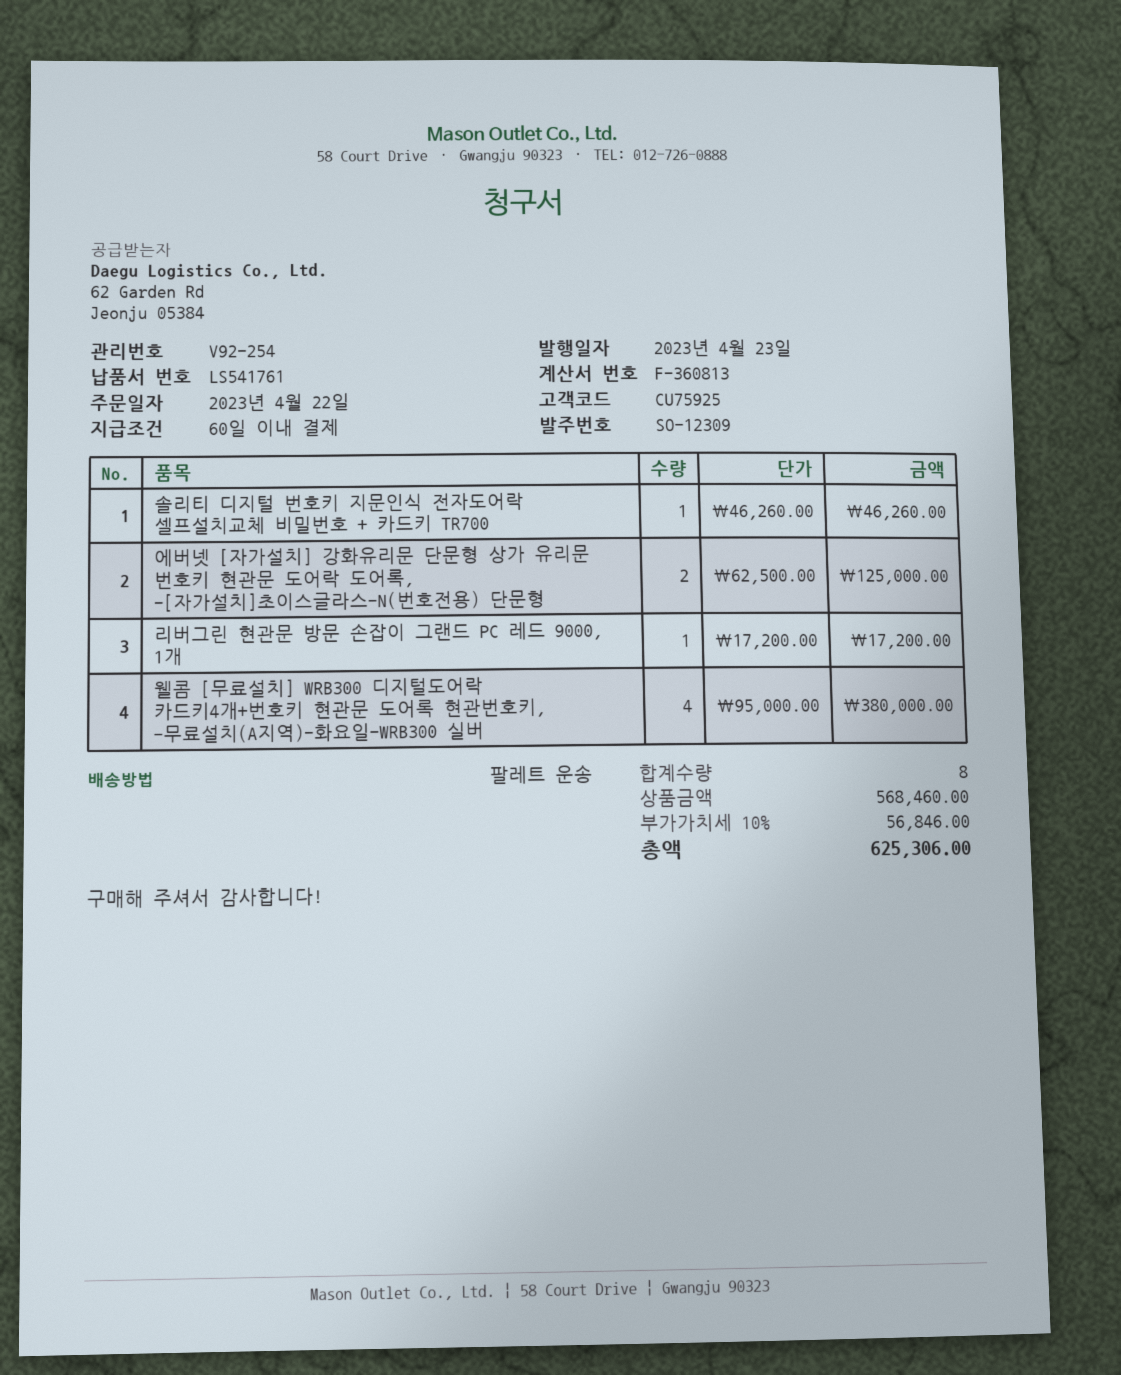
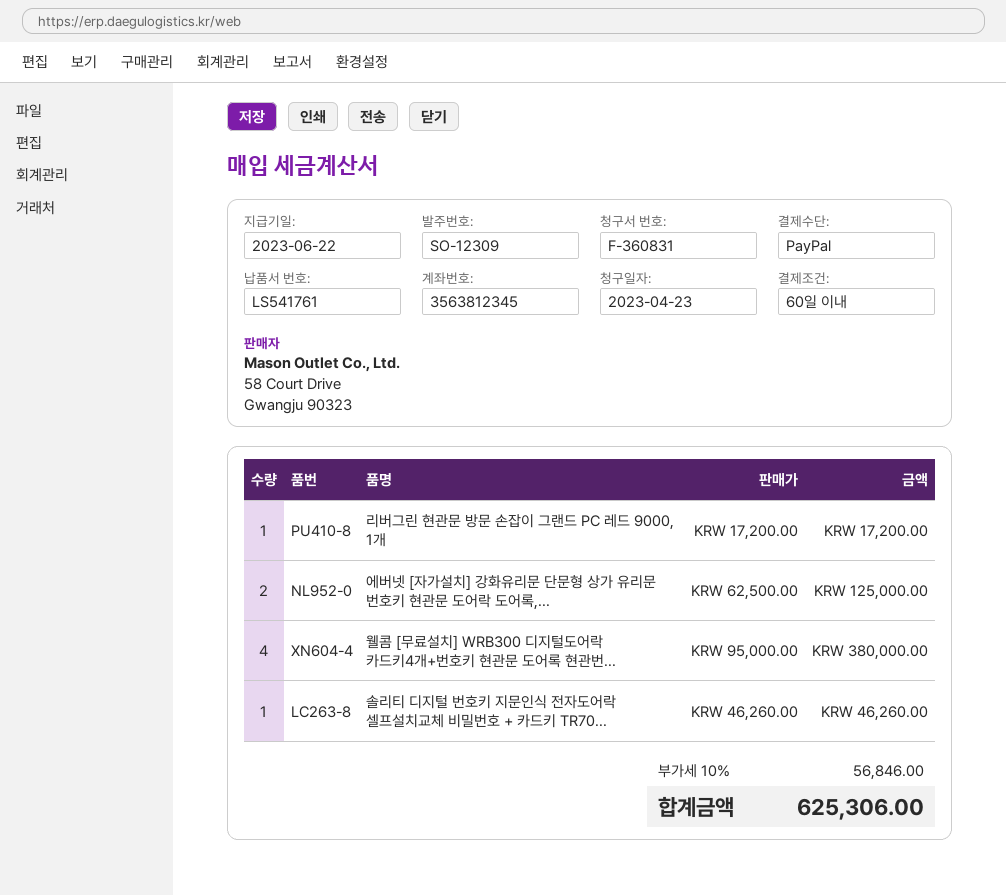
invoice number: F-360813 -> F-360831

